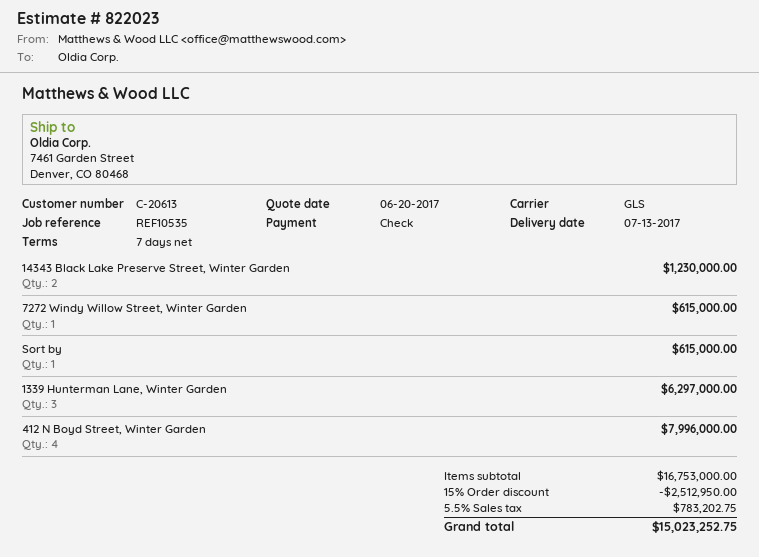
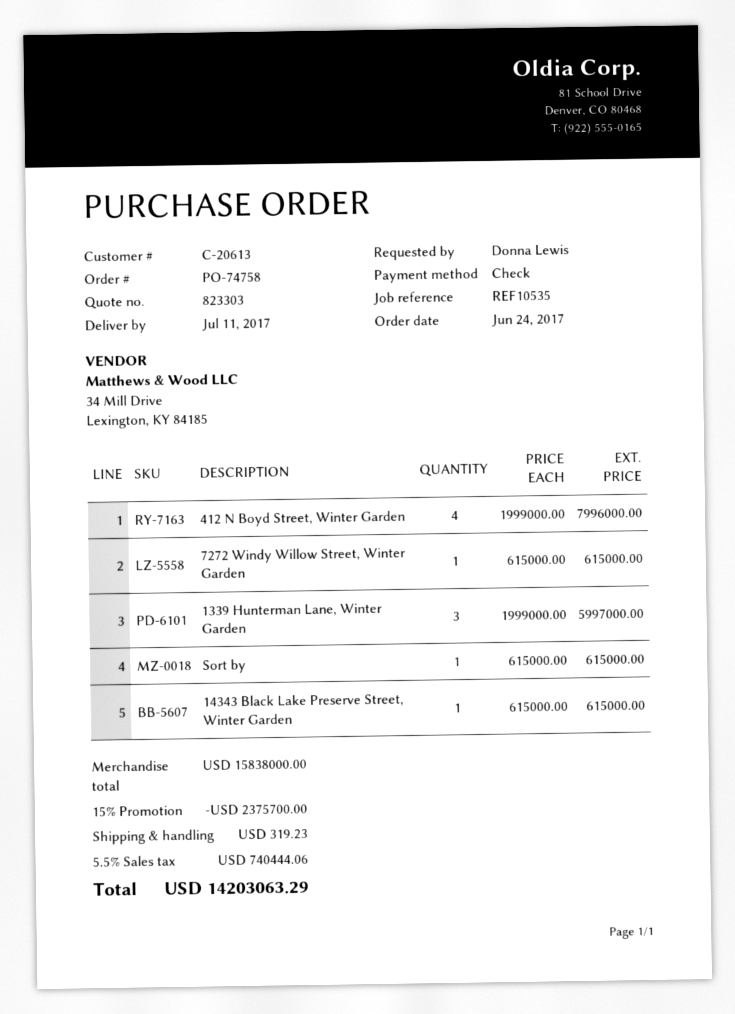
quote number: 822023 -> 823303
delivery date: 2017-07-13 -> 2017-07-11
14343 Black Lake Preserve Street, Winter Garden: 2 for 1230000.00 -> 1 for 615000.00
1339 Hunterman Lane, Winter Garden: 3 for 6297000.00 -> 3 for 5997000.00
subtotal: 16753000.00 -> 15838000.00
discount: 15% = 2512950.00 -> 15% = 2375700.00
shipping: none -> 319.23
tax: 5.5% = 783202.75 -> 5.5% = 740444.06
total: 15023252.75 -> 14203063.29

